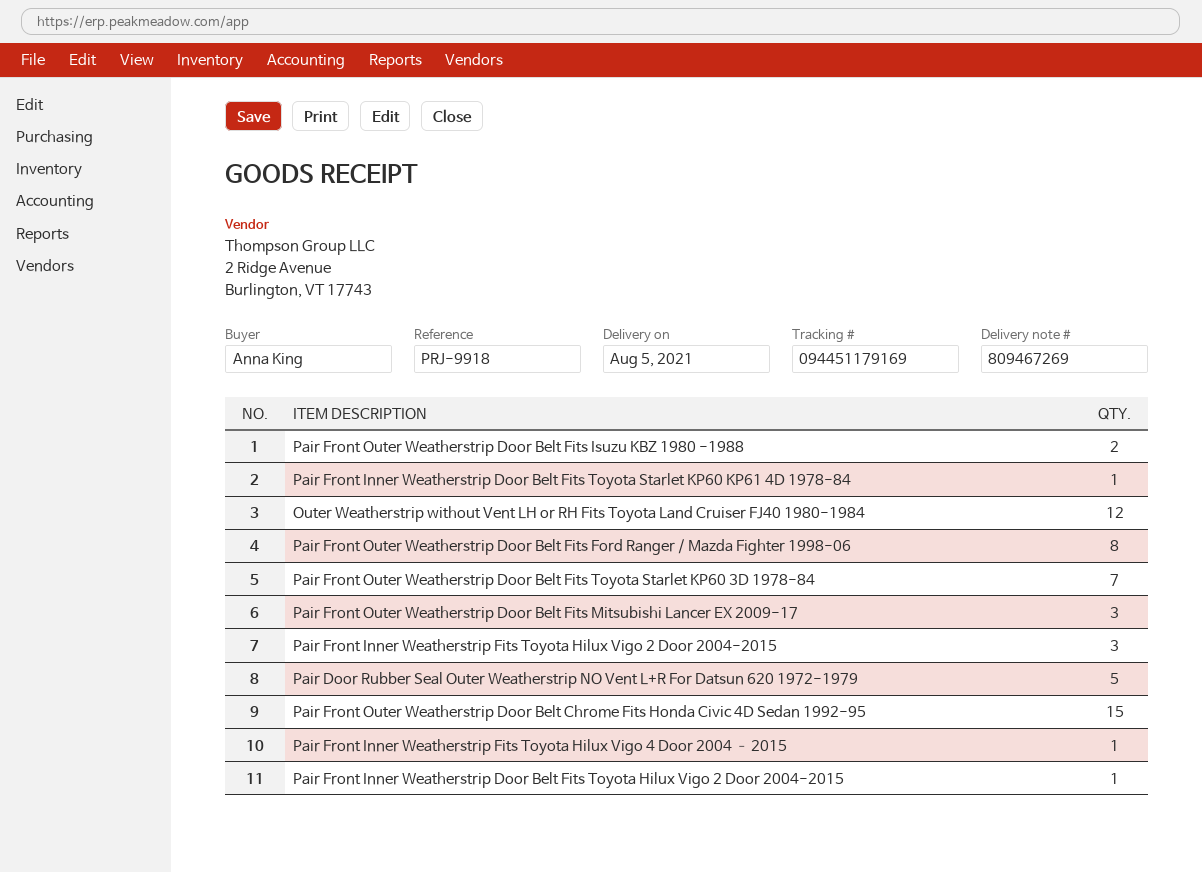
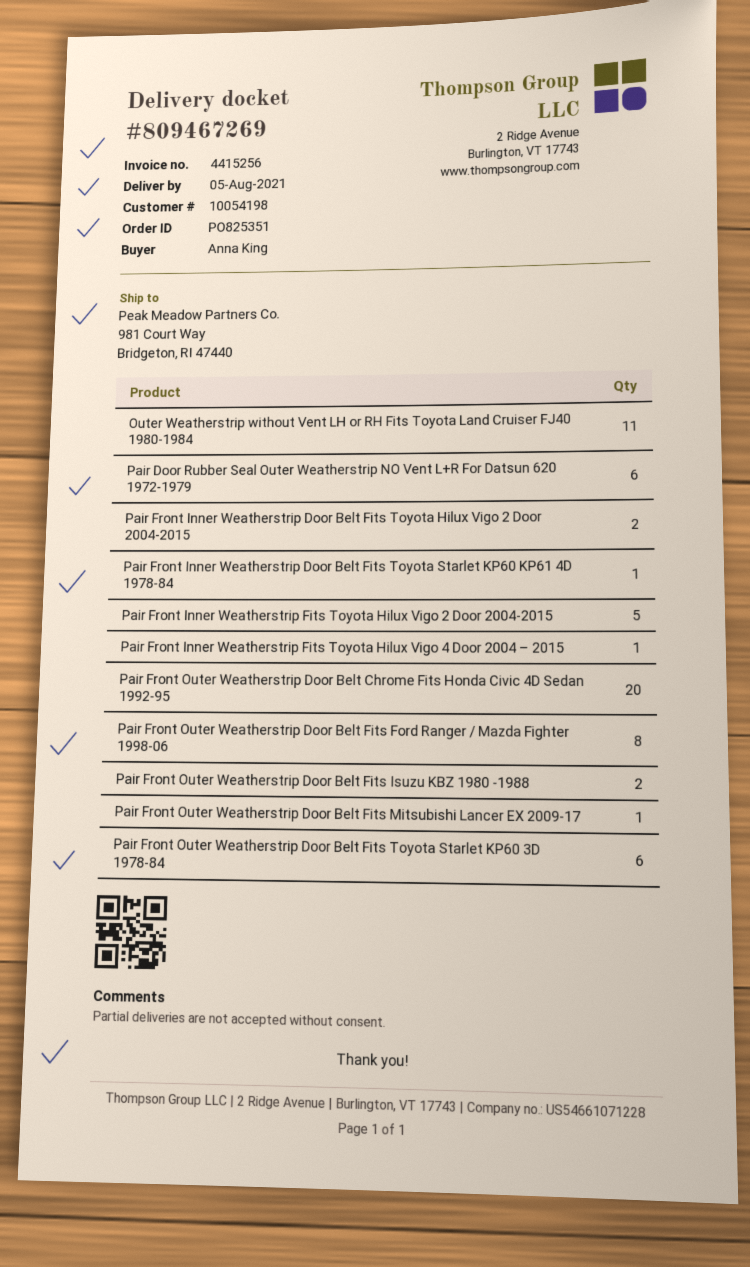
Outer Weatherstrip without Vent LH or RH Fits Toyota Land Cruiser FJ40 1980-1984: 12 -> 11
Pair Front Outer Weatherstrip Door Belt Fits Toyota Starlet KP60 3D 1978-84: 7 -> 6
Pair Front Outer Weatherstrip Door Belt Fits Mitsubishi Lancer EX 2009-17: 3 -> 1
Pair Front Inner Weatherstrip Fits Toyota Hilux Vigo 2 Door 2004-2015: 3 -> 5
Pair Door Rubber Seal Outer Weatherstrip NO Vent L+R For Datsun 620 1972-1979: 5 -> 6
Pair Front Outer Weatherstrip Door Belt Chrome Fits Honda Civic 4D Sedan 1992-95: 15 -> 20
Pair Front Inner Weatherstrip Door Belt Fits Toyota Hilux Vigo 2 Door 2004-2015: 1 -> 2

